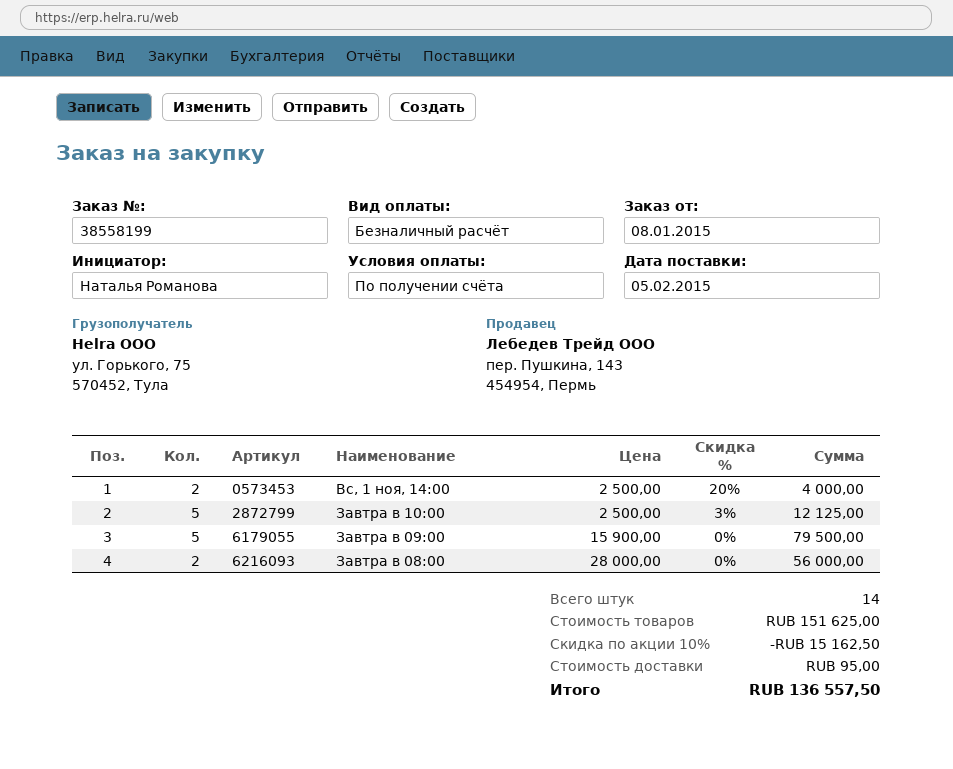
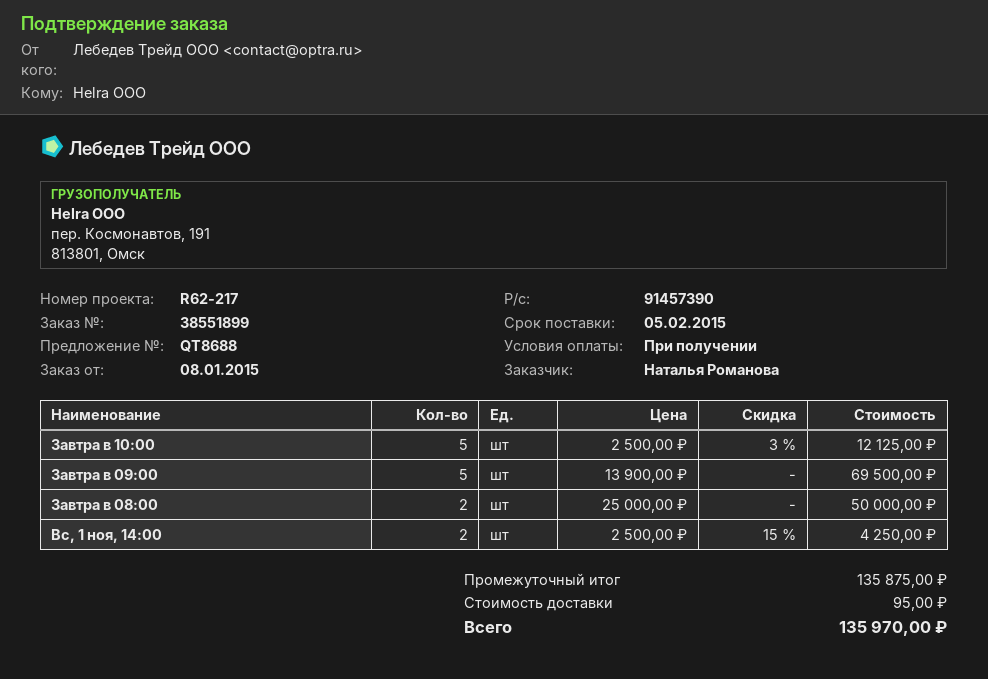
order number: 38558199 -> 38551899
ship to: ул. Горького, 75, 570452, Тула -> пер. Космонавтов, 191, 813801, Омск
Вс, 1 ноя, 14:00: 2 x 2500.00 - 20% = 4000.00 -> 2 x 2500.00 - 15% = 4250.00
Завтра в 09:00: 5 x 15900.00 = 79500.00 -> 5 x 13900.00 = 69500.00
Завтра в 08:00: 2 x 28000.00 = 56000.00 -> 2 x 25000.00 = 50000.00
subtotal: 151625.00 -> 135875.00
discount: 10% = 15162.50 -> none
total: 136557.50 -> 135970.00

